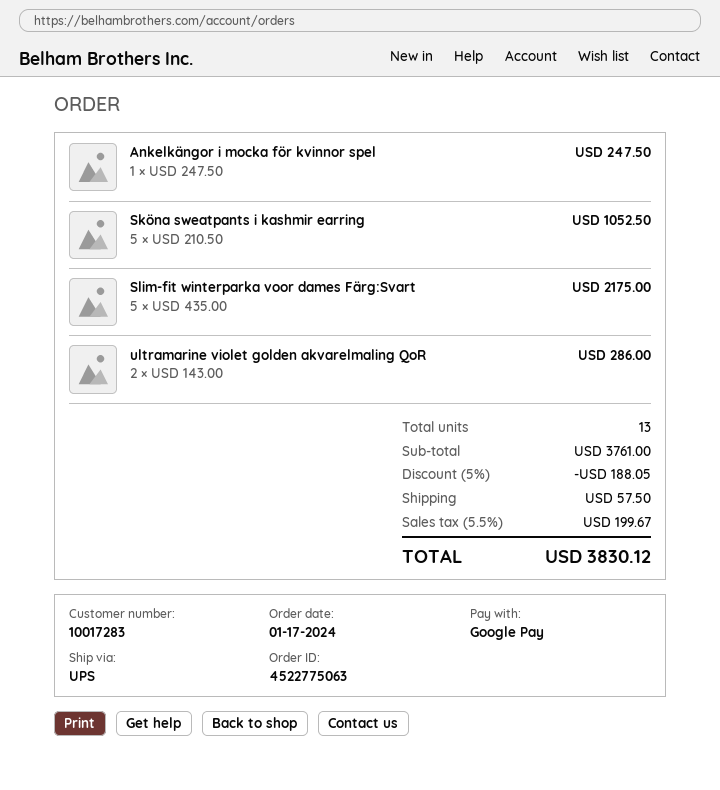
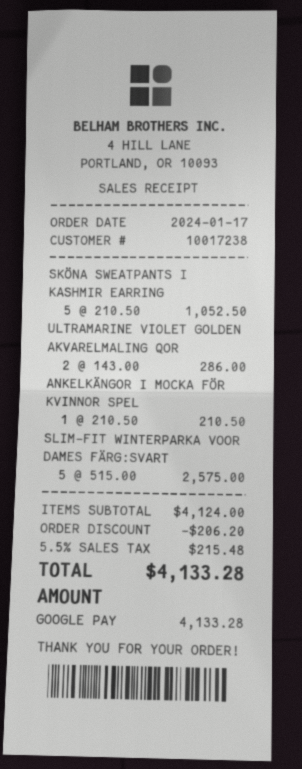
customer number: 10017283 -> 10017238
Ankelkängor i mocka för kvinnor spel: 1 x 247.50 = 247.50 -> 1 x 210.50 = 210.50
Slim-fit winterparka voor dames Färg:Svart: 5 x 435.00 = 2175.00 -> 5 x 515.00 = 2575.00
subtotal: 3761.00 -> 4124.00
discount: 188.05 -> 206.20
shipping: 57.50 -> none
tax: 5.5% = 199.67 -> 5.5% = 215.48
total: 3830.12 -> 4133.28

